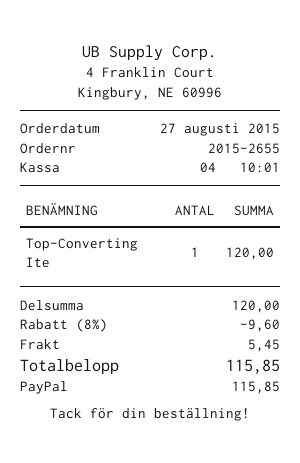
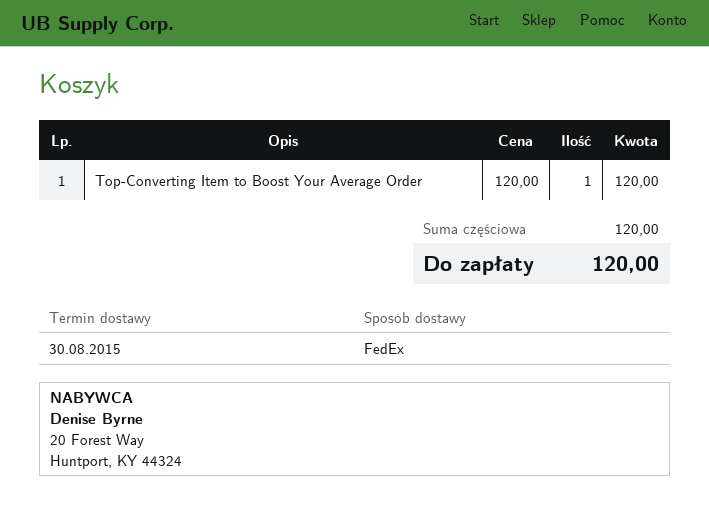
discount: 8% = 9.60 -> none
shipping: 5.45 -> none
total: 115.85 -> 120.00

